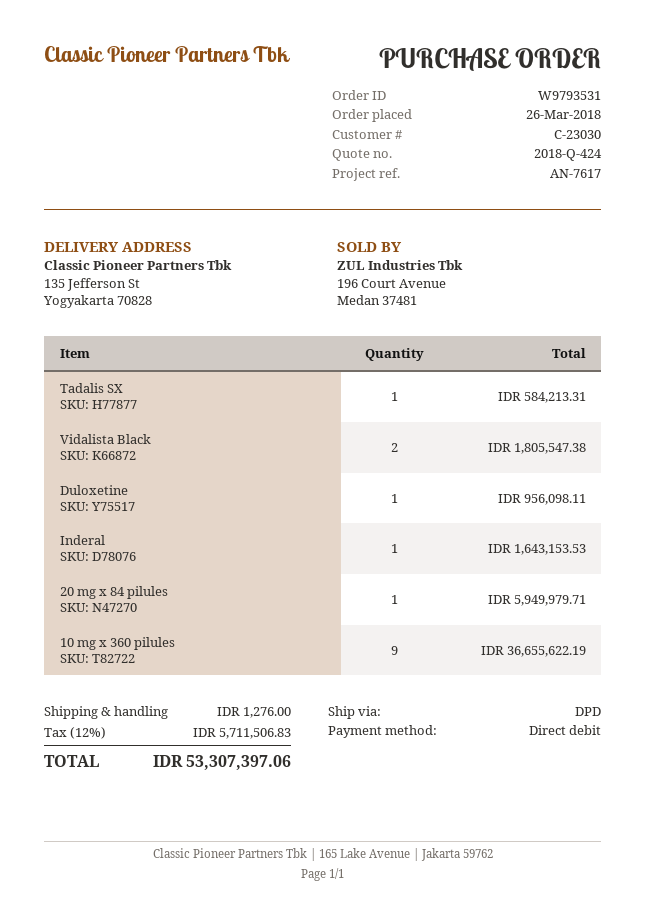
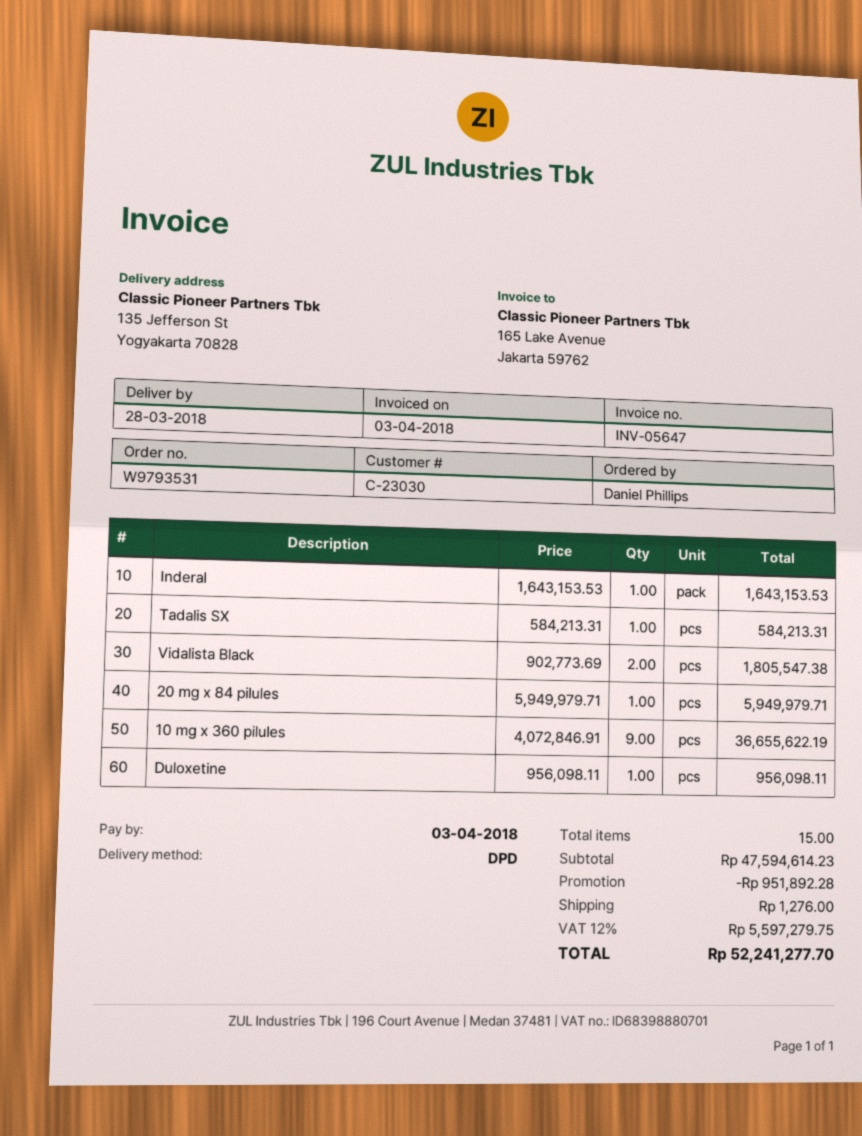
discount: none -> 951892.28
tax: 12% = 5711506.83 -> 12% = 5597279.75
total: 53307397.06 -> 52241277.70

